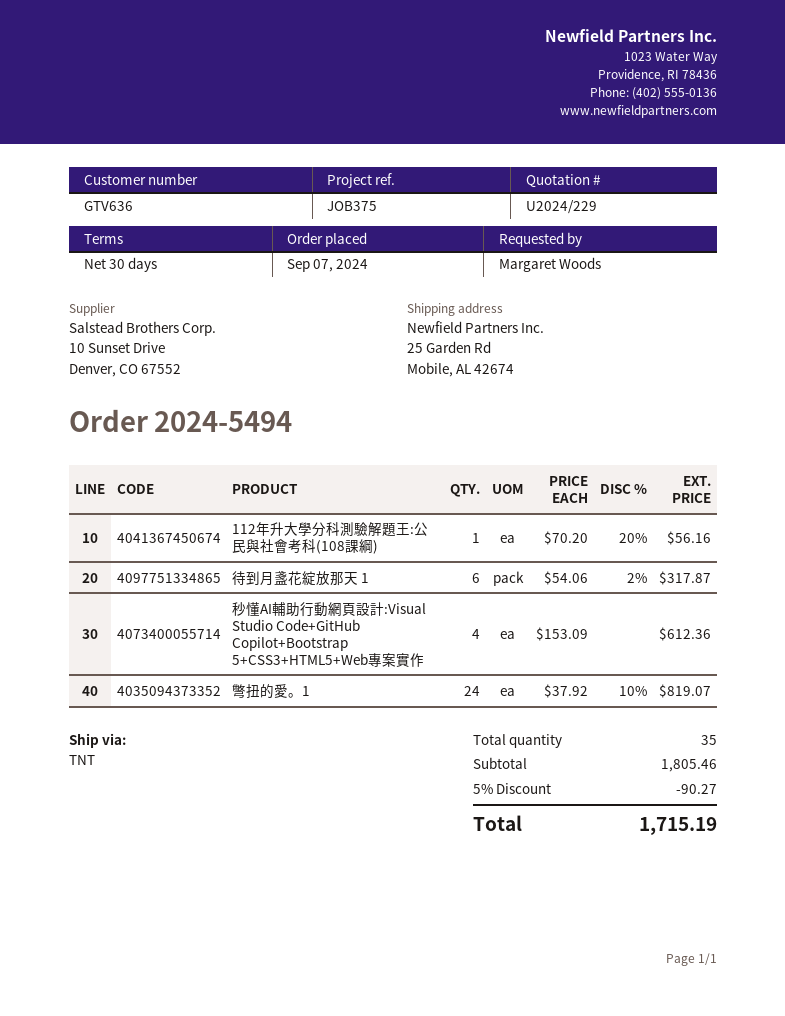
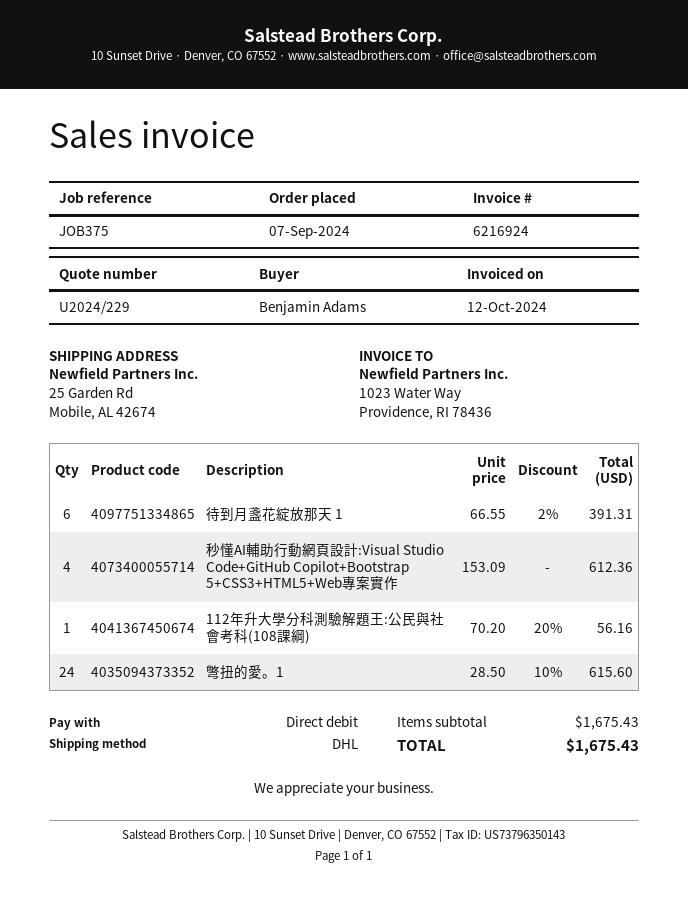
ordered by: Margaret Woods -> Benjamin Adams
shipping method: TNT -> DHL
待到月盞花綻放那天 1: 6 x 54.06 - 2% = 317.87 -> 6 x 66.55 - 2% = 391.31
彆扭的愛。1: 24 x 37.92 - 10% = 819.07 -> 24 x 28.50 - 10% = 615.60
subtotal: 1805.46 -> 1675.43
discount: 5% = 90.27 -> none
total: 1715.19 -> 1675.43

